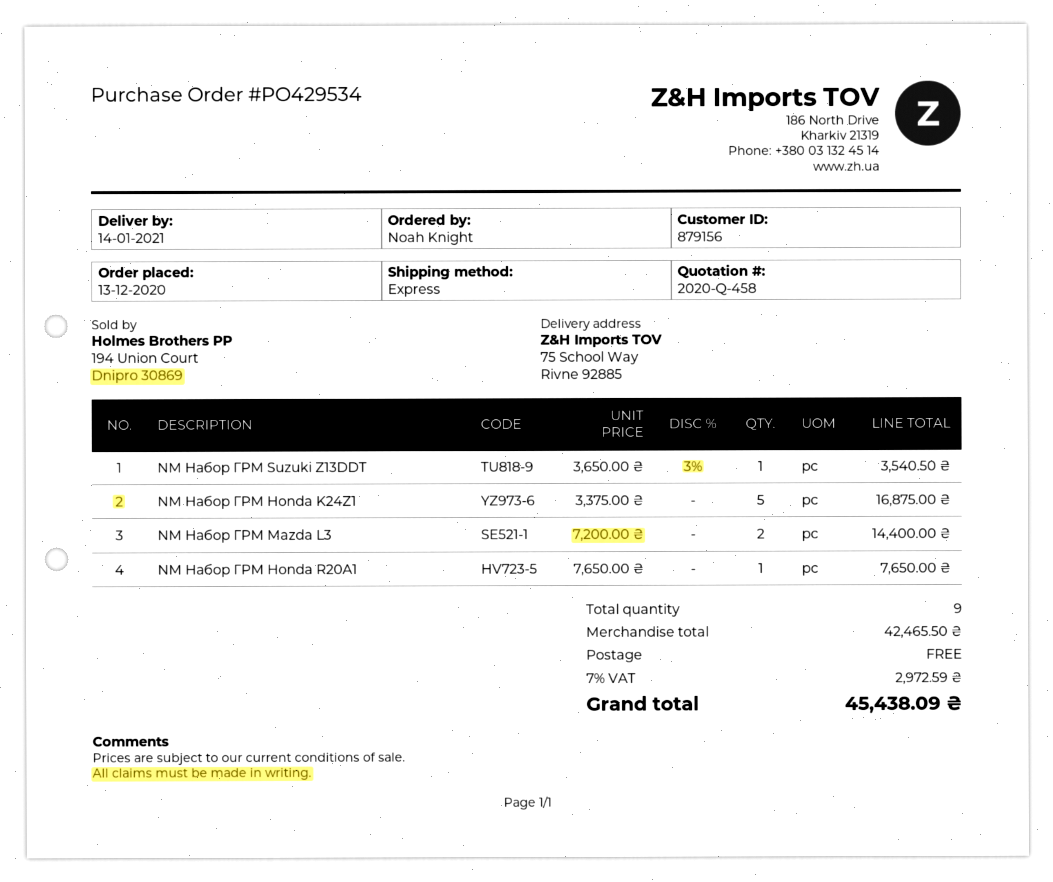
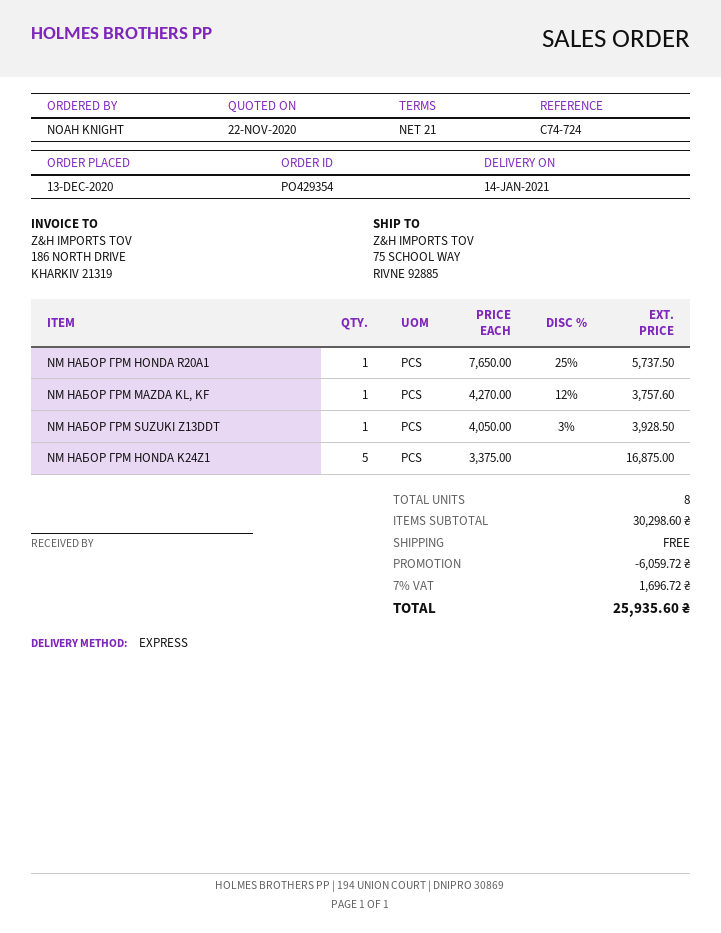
order number: PO429534 -> PO429354
NM Набор ГРМ Suzuki Z13DDT: 1 x 3650.00 - 3% = 3540.50 -> 1 x 4050.00 - 3% = 3928.50
NM Набор ГРМ Mazda L3: 2 x 7200.00 = 14400.00 -> none
NM Набор ГРМ Honda R20A1: 1 x 7650.00 = 7650.00 -> 1 x 7650.00 - 25% = 5737.50
NM НАБОР ГРМ MAZDA KL, KF: none -> 1 x 4270.00 - 12% = 3757.60
total quantity: 9 -> 8
subtotal: 42465.50 -> 30298.60
discount: none -> 6059.72
tax: 7% = 2972.59 -> 7% = 1696.72
total: 45438.09 -> 25935.60

